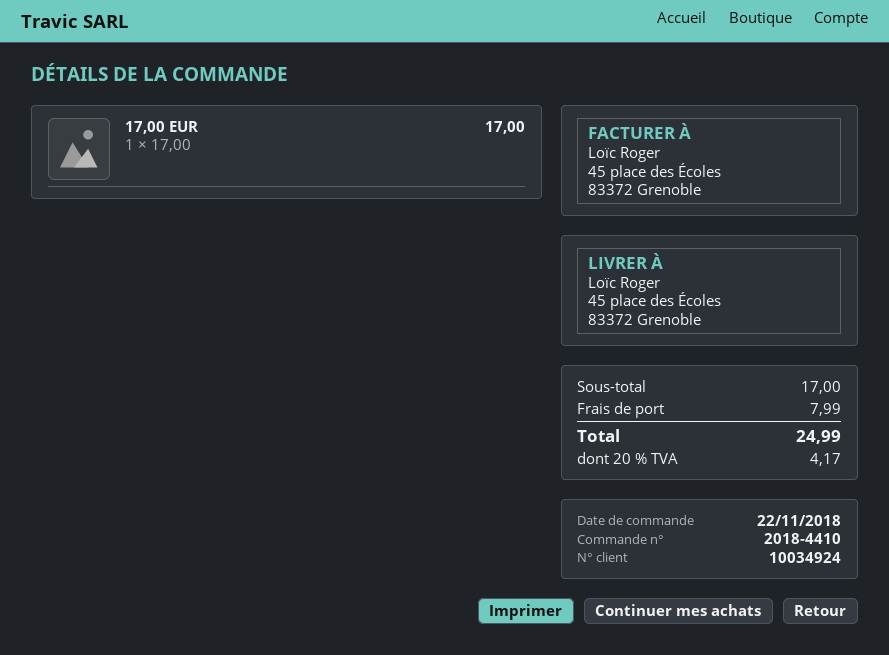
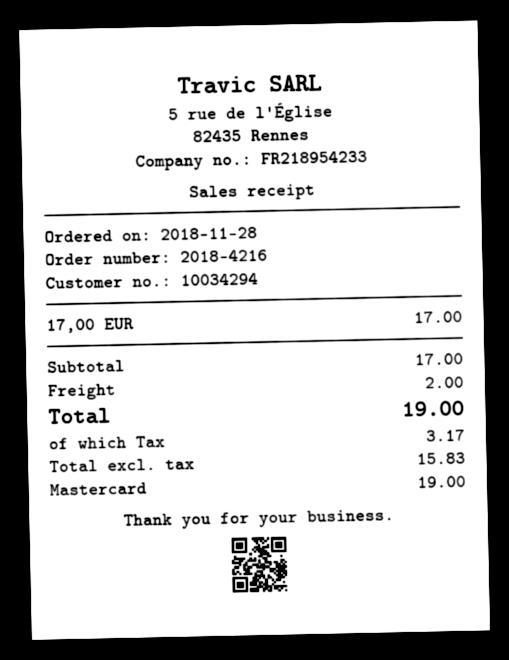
order number: 2018-4410 -> 2018-4216
order date: 2018-11-22 -> 2018-11-28
customer number: 10034924 -> 10034294
shipping: 7.99 -> 2.00
tax: 4.17 -> 3.17
total: 24.99 -> 19.00

